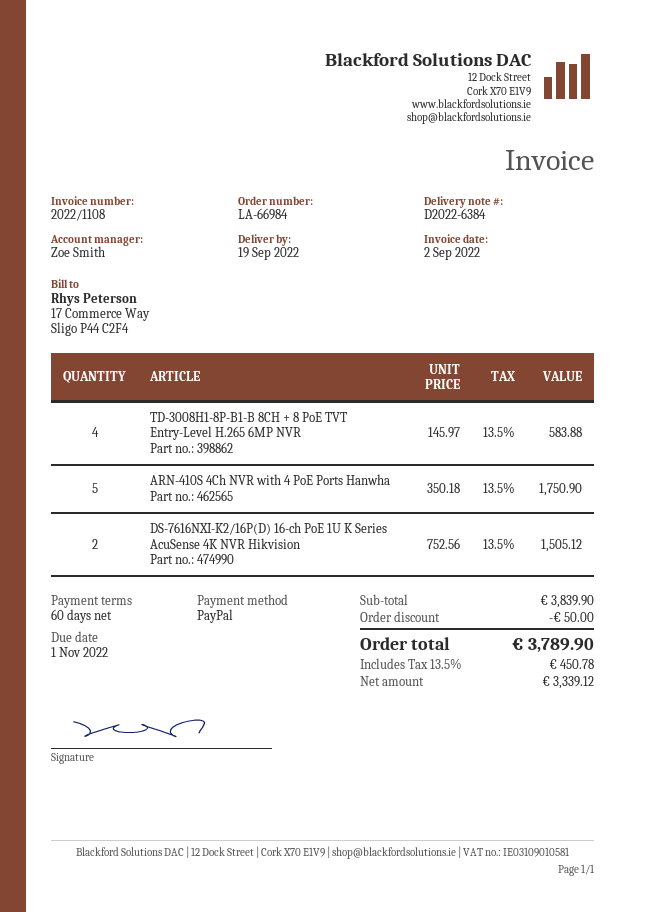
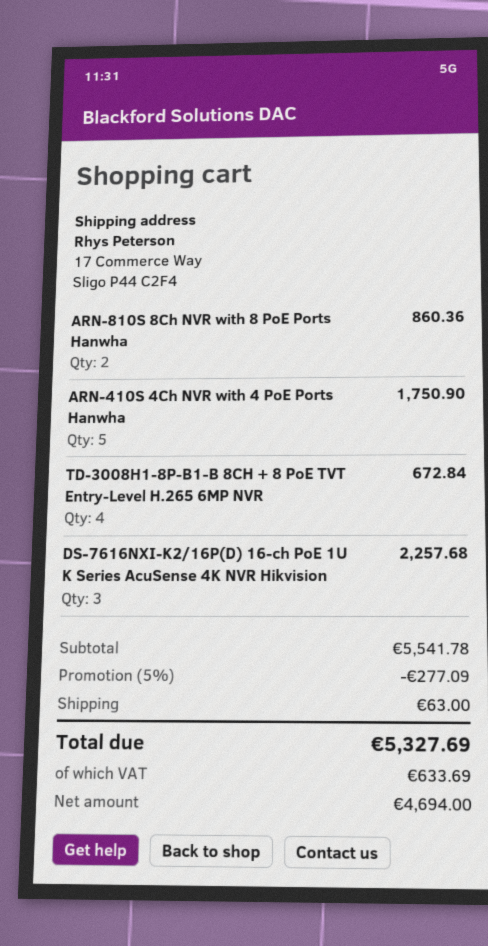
TD-3008H1-8P-B1-B 8CH + 8 PoE TVT Entry-Level H.265 6MP NVR: 4 for 583.88 -> 4 for 672.84
DS-7616NXI-K2/16P(D) 16-ch PoE 1U K Series AcuSense 4K NVR Hikvision: 2 for 1505.12 -> 3 for 2257.68
ARN-810S 8Ch NVR with 8 PoE Ports Hanwha: none -> 2 for 860.36
subtotal: 3839.90 -> 5541.78
discount: 50.00 -> 277.09
shipping: none -> 63.00
net: 3339.12 -> 4694.00
tax: 450.78 -> 633.69
total: 3789.90 -> 5327.69

